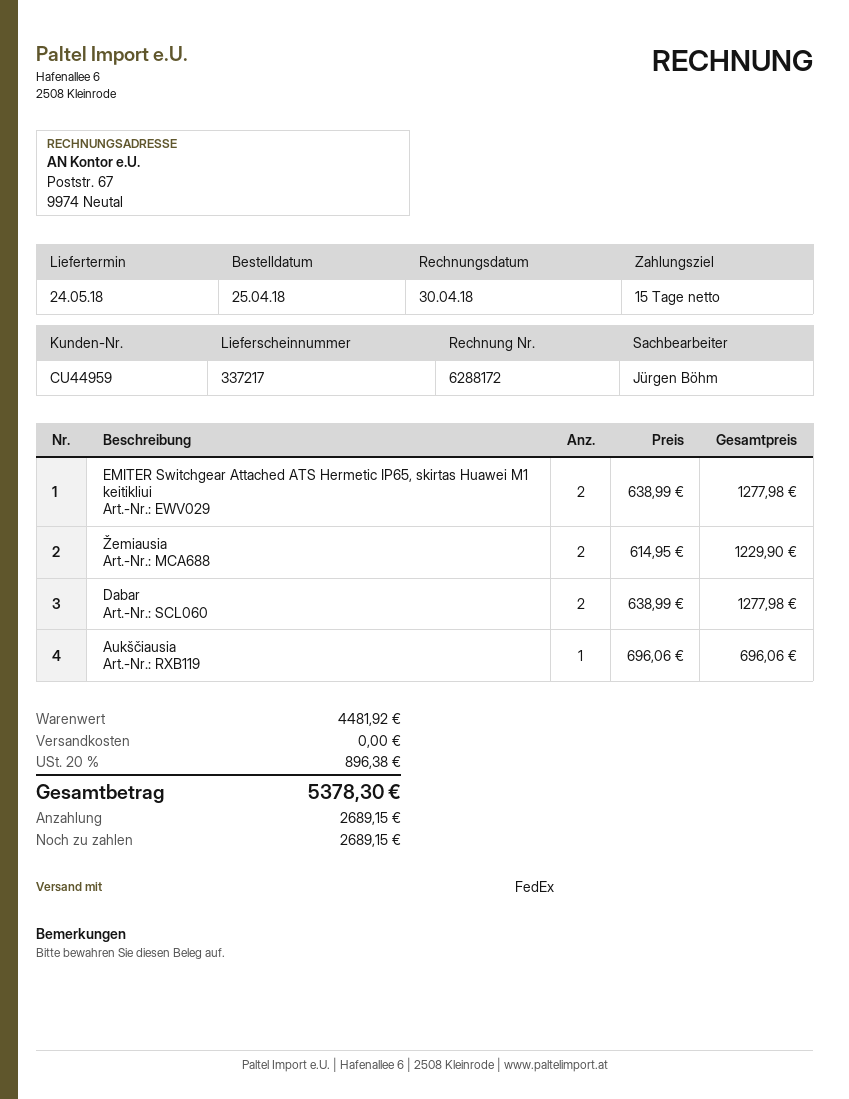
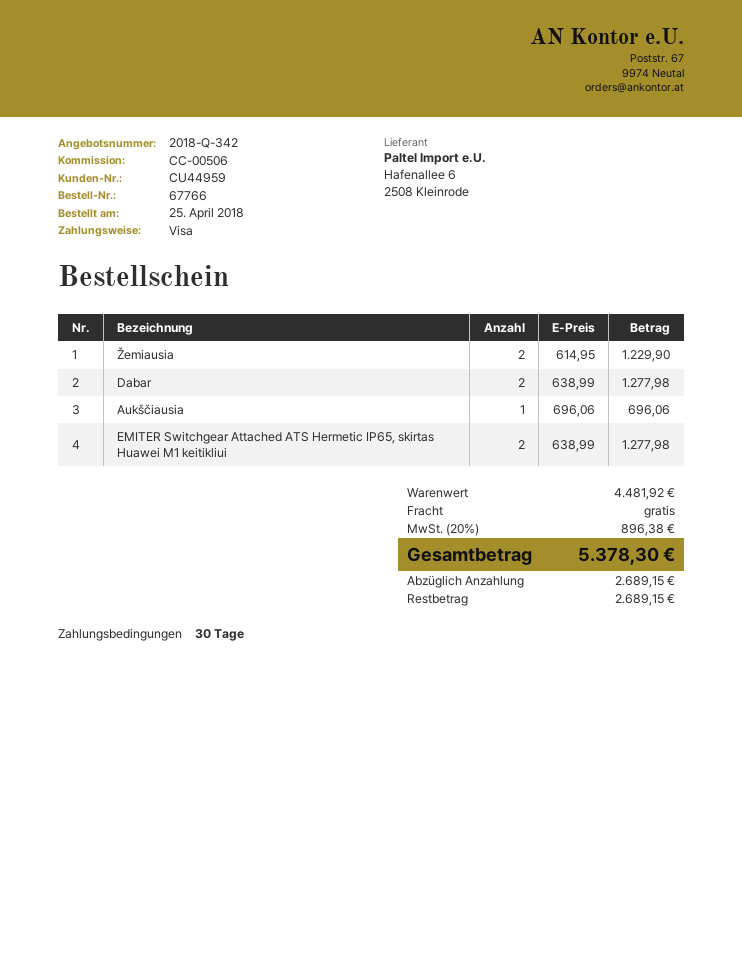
payment terms: 15 days -> 30 days

